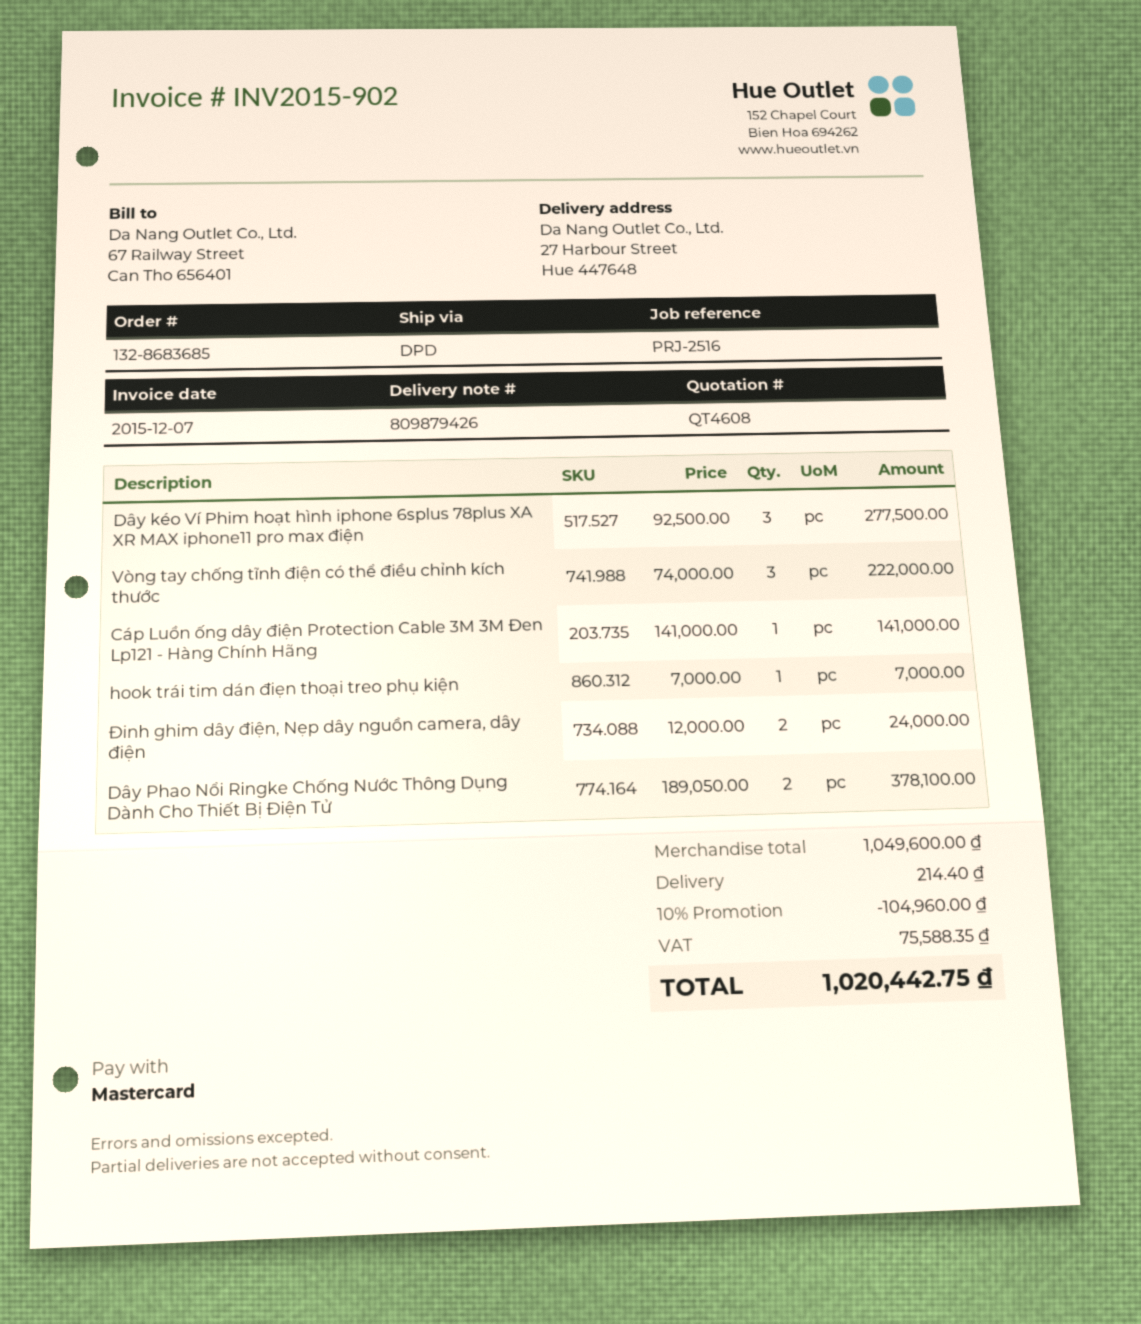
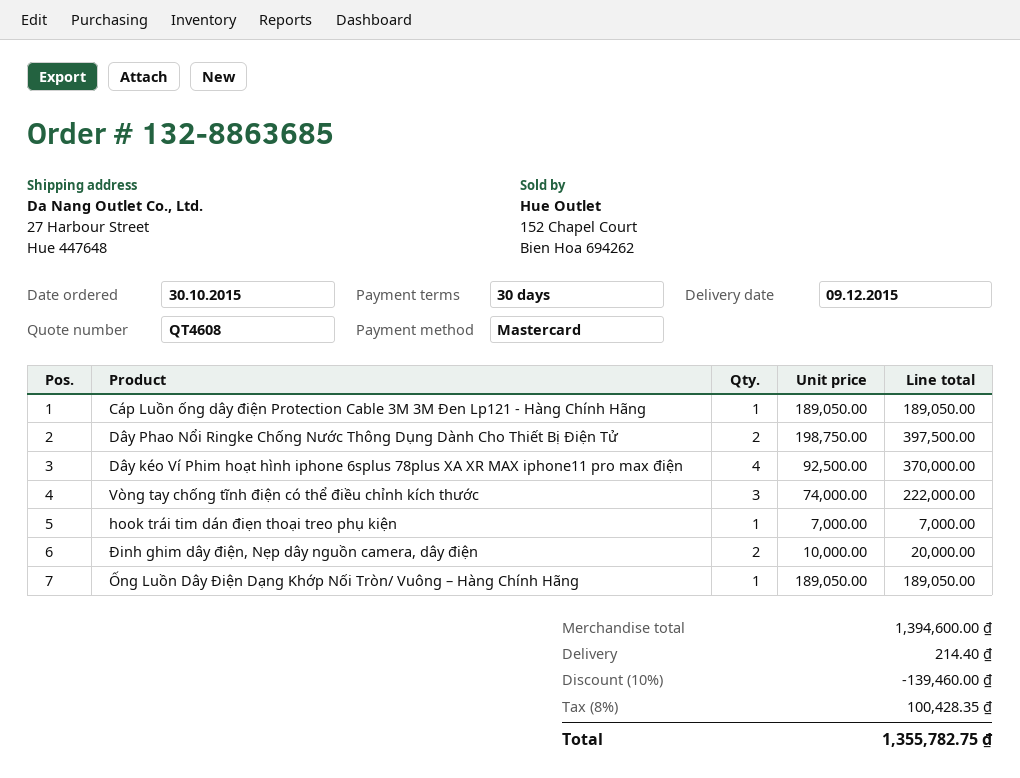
order number: 132-8683685 -> 132-8863685
Dây kéo Ví Phim hoạt hình iphone 6splus 78plus XA XR MAX iphone11 pro max điện: 3 x 92500.00 = 277500.00 -> 4 x 92500.00 = 370000.00
Cáp Luồn ống dây điện Protection Cable 3M 3M Đen Lp121 - Hàng Chính Hãng: 1 x 141000.00 = 141000.00 -> 1 x 189050.00 = 189050.00
Đinh ghim dây điện, Nẹp dây nguồn camera, dây điện: 2 x 12000.00 = 24000.00 -> 2 x 10000.00 = 20000.00
Dây Phao Nổi Ringke Chống Nước Thông Dụng Dành Cho Thiết Bị Điện Tử: 2 x 189050.00 = 378100.00 -> 2 x 198750.00 = 397500.00
Ống Luồn Dây Điện Dạng Khớp Nối Tròn/ Vuông – Hàng Chính Hãng: none -> 1 x 189050.00 = 189050.00
subtotal: 1049600.00 -> 1394600.00
discount: 10% = 104960.00 -> 10% = 139460.00
tax: 75588.35 -> 100428.35
total: 1020442.75 -> 1355782.75

